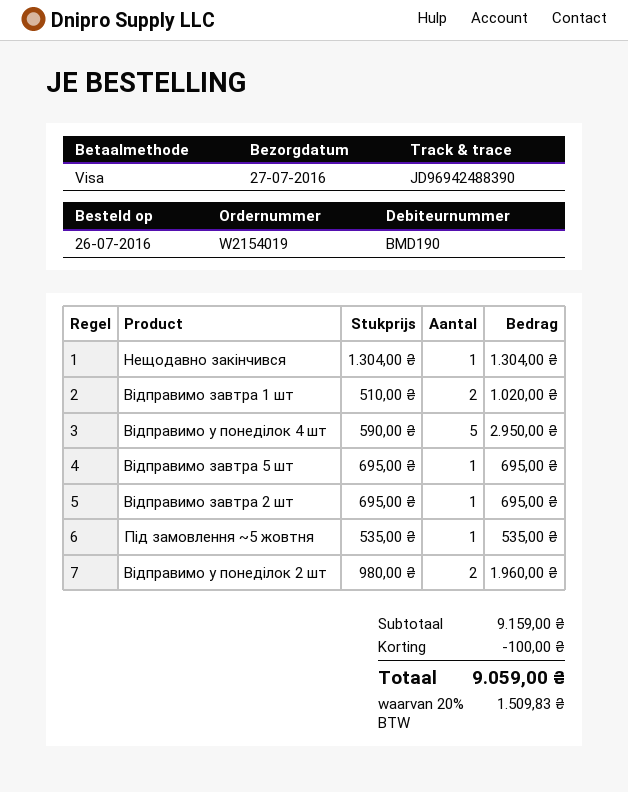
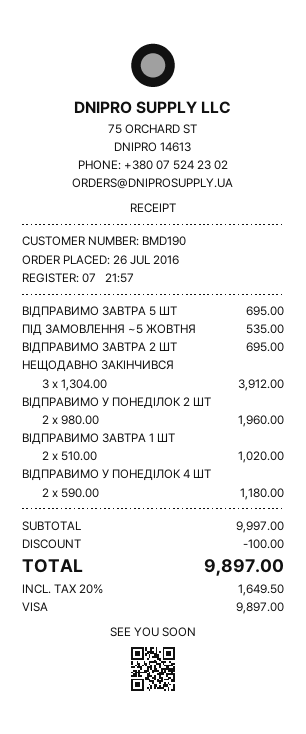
Нещодавно закінчився: 1 x 1304.00 = 1304.00 -> 3 x 1304.00 = 3912.00
Відправимо у понеділок 4 шт: 5 x 590.00 = 2950.00 -> 2 x 590.00 = 1180.00
subtotal: 9159.00 -> 9997.00
tax: 20% = 1509.83 -> 20% = 1649.50
total: 9059.00 -> 9897.00

